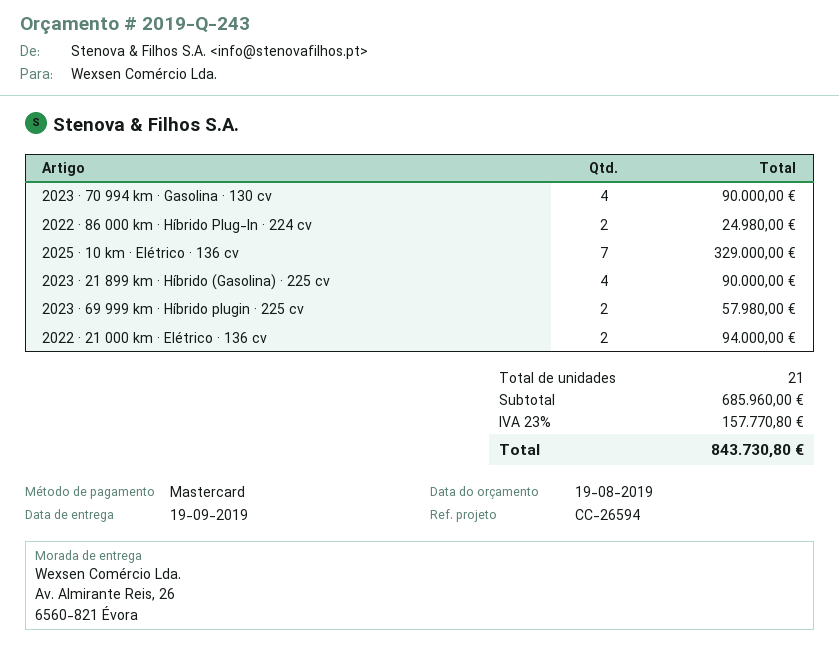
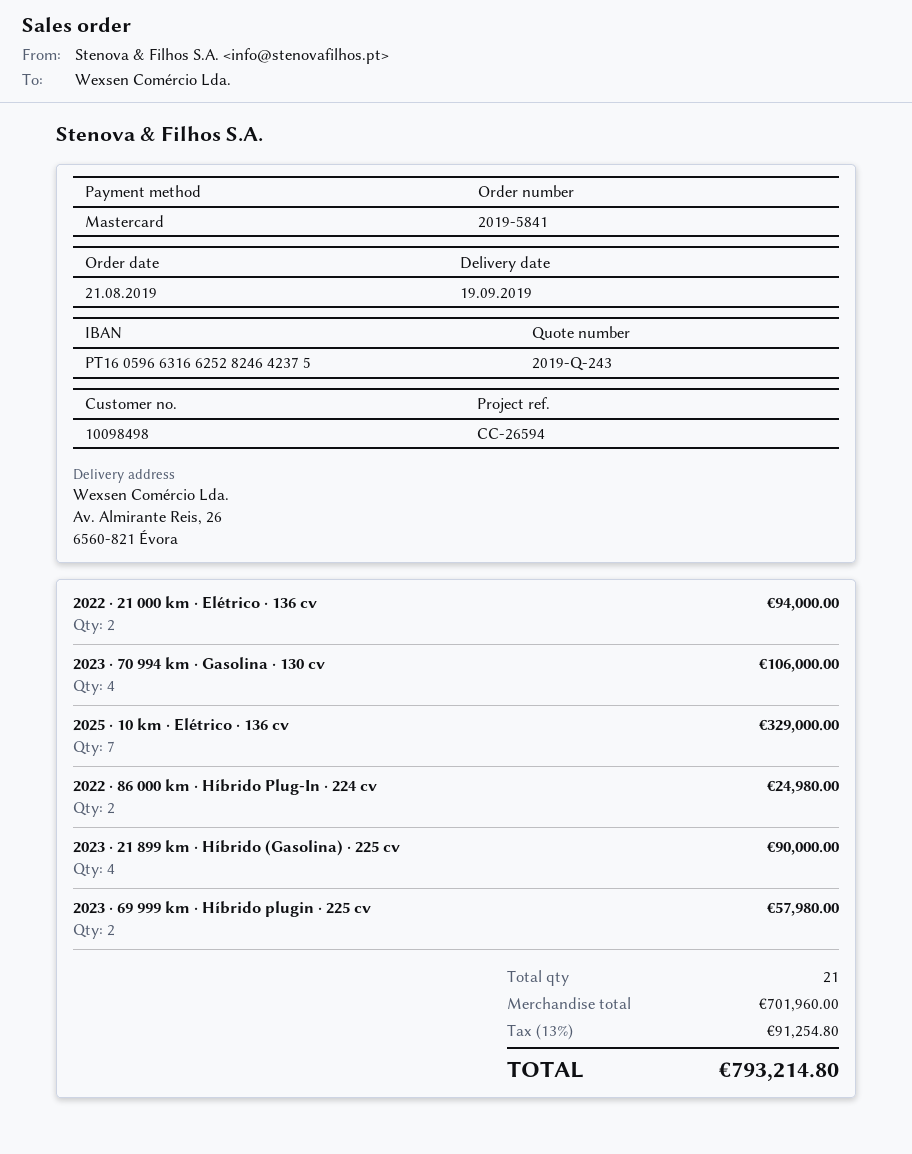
2023 · 70 994 km · Gasolina · 130 cv: 4 for 90000.00 -> 4 for 106000.00
subtotal: 685960.00 -> 701960.00
tax: 23% = 157770.80 -> 13% = 91254.80
total: 843730.80 -> 793214.80

